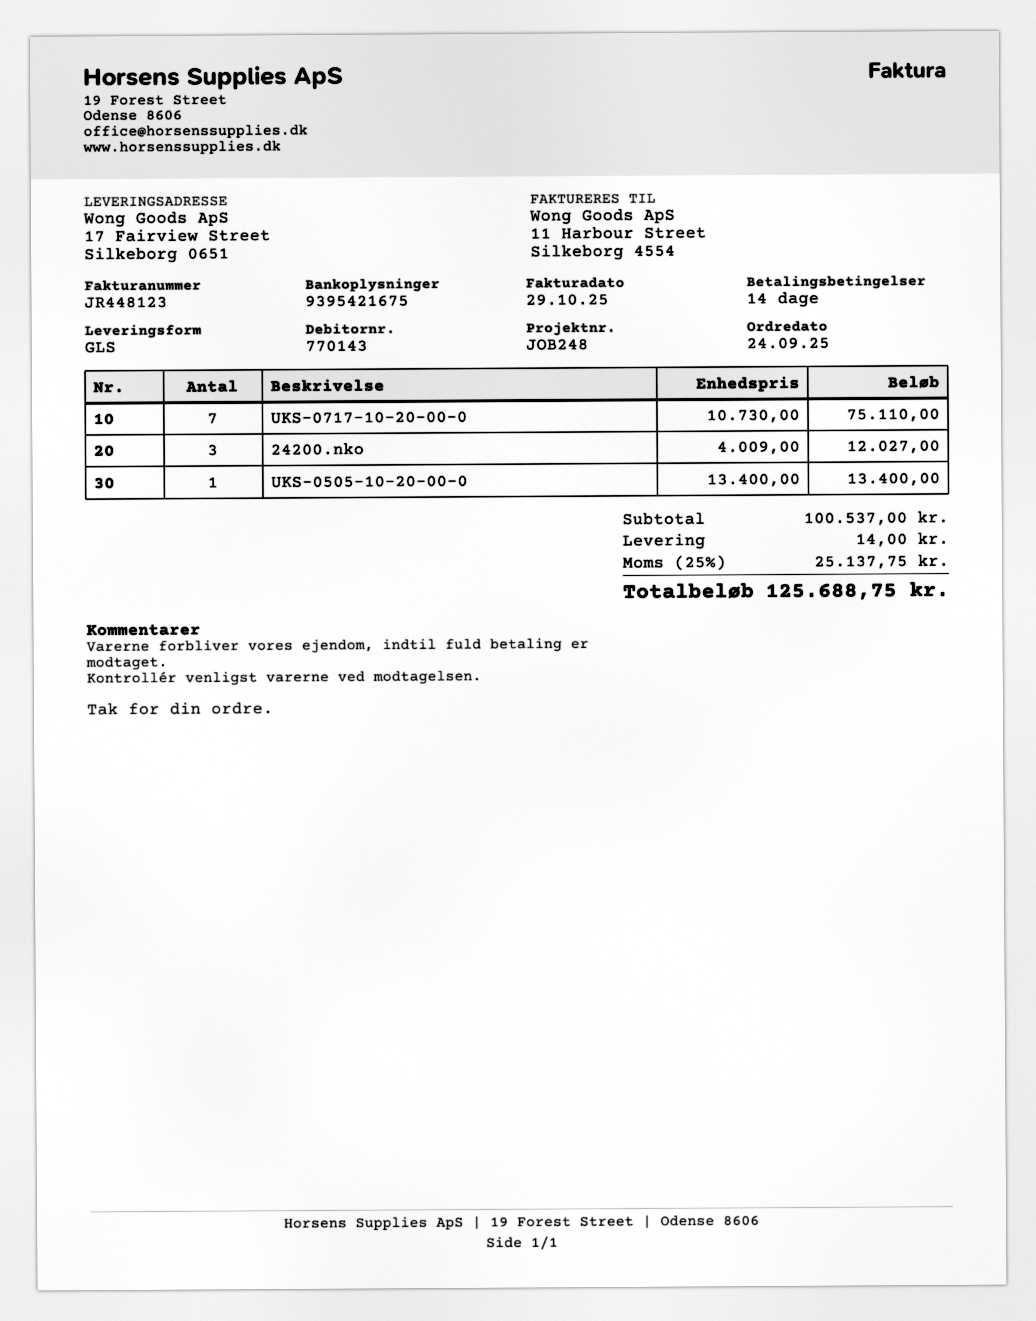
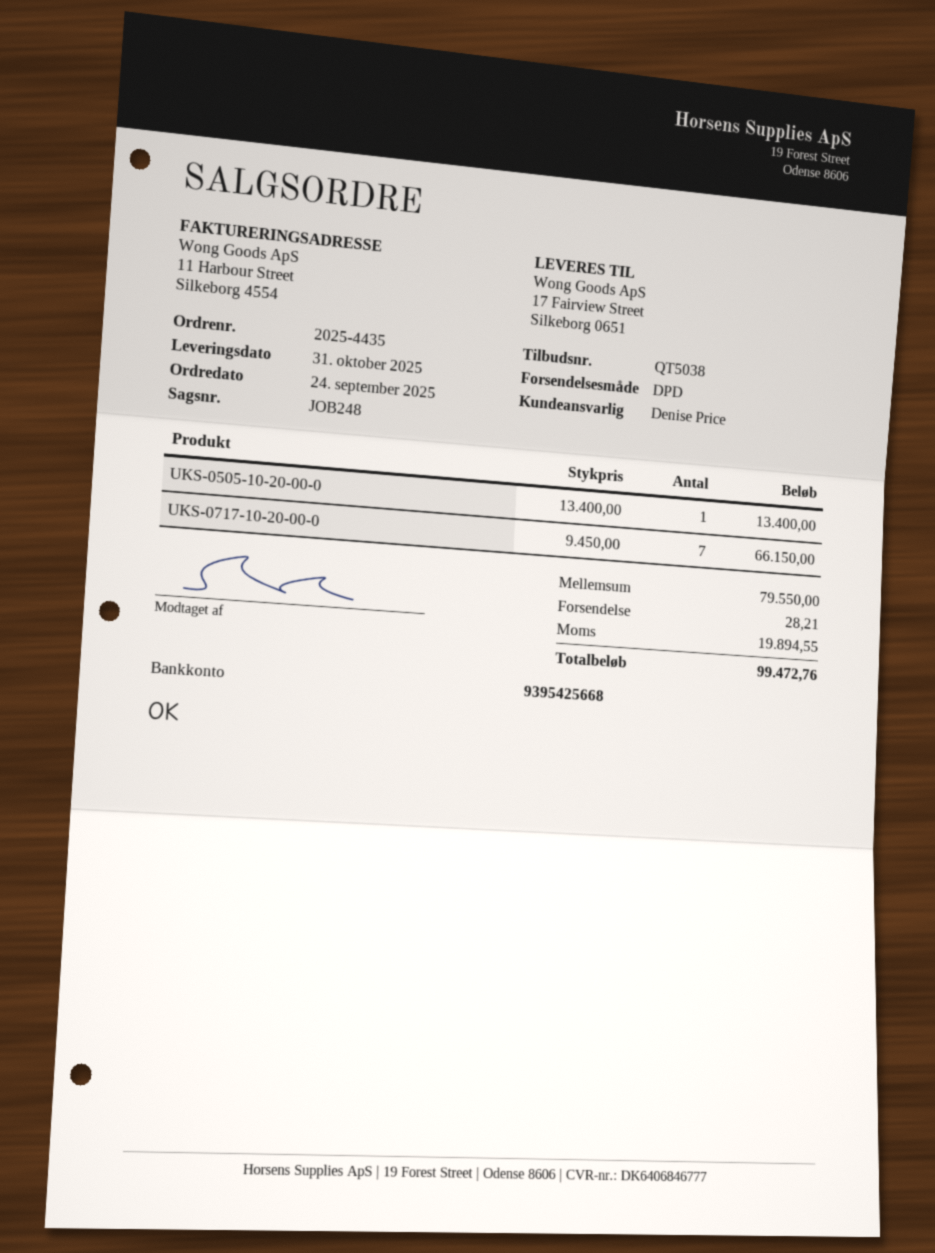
bank account: 9395421675 -> 9395425668
shipping method: GLS -> DPD
UKS-0717-10-20-00-0: 7 x 10730.00 = 75110.00 -> 7 x 9450.00 = 66150.00
24200.nko: 3 x 4009.00 = 12027.00 -> none
subtotal: 100537.00 -> 79550.00
shipping: 14.00 -> 28.21
tax: 25137.75 -> 19894.55
total: 125688.75 -> 99472.76

